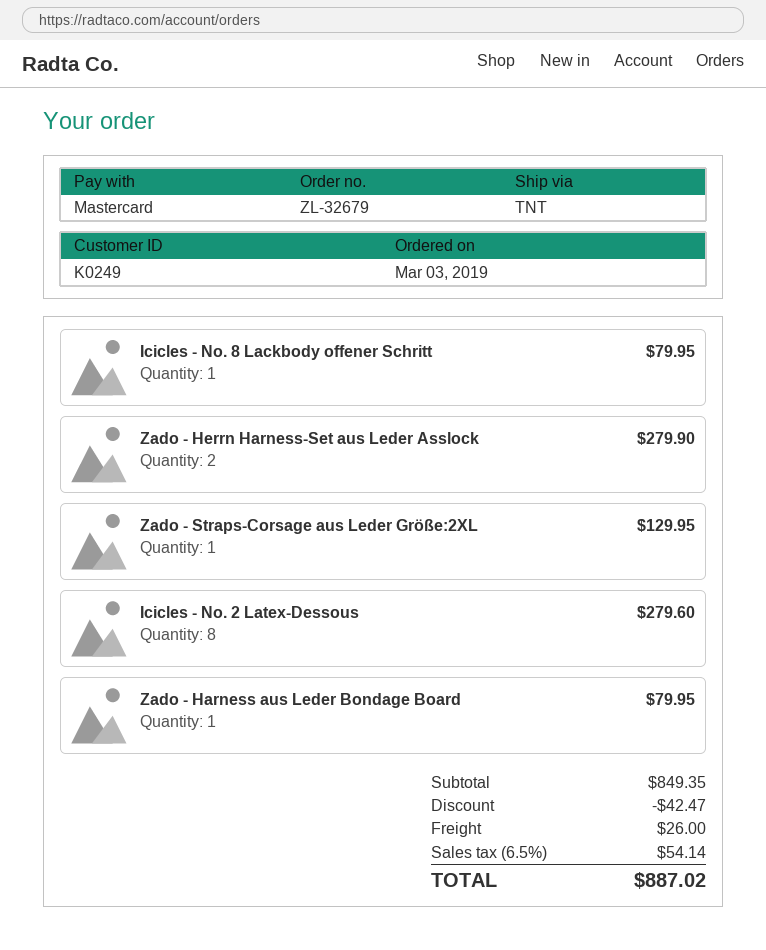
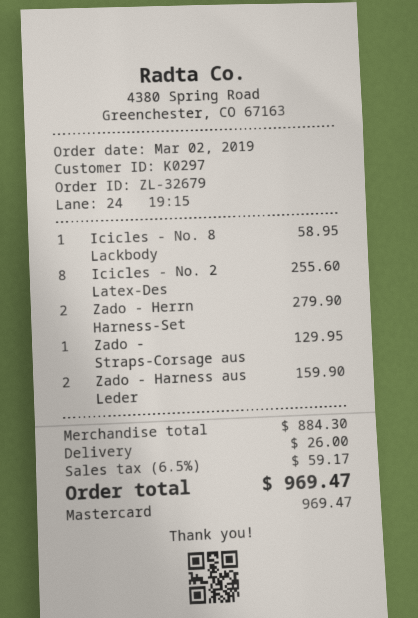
order date: 2019-03-03 -> 2019-03-02
customer number: K0249 -> K0297
Icicles - No. 8 Lackbody offener Schritt: 1 for 79.95 -> 1 for 58.95
Icicles - No. 2 Latex-Dessous: 8 for 279.60 -> 8 for 255.60
Zado - Harness aus Leder Bondage Board: 1 for 79.95 -> 2 for 159.90
subtotal: 849.35 -> 884.30
discount: 42.47 -> none
tax: 6.5% = 54.14 -> 6.5% = 59.17
total: 887.02 -> 969.47

